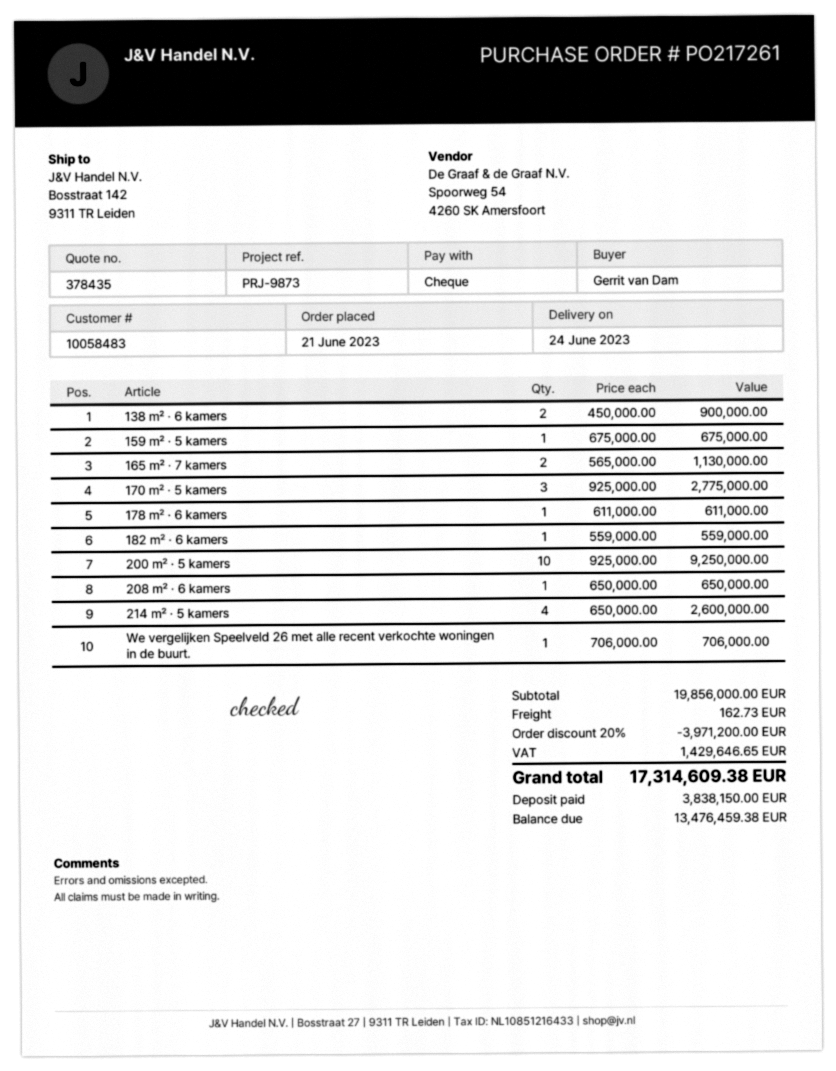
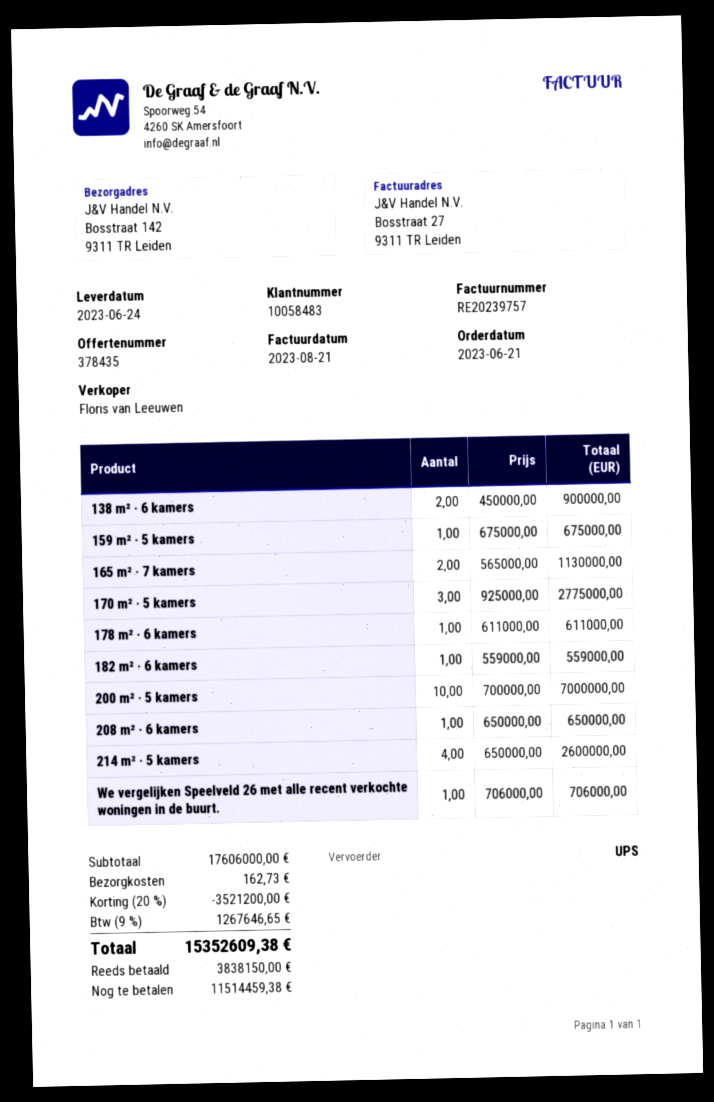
200 m² · 5 kamers: 10 x 925000.00 = 9250000.00 -> 10 x 700000.00 = 7000000.00
subtotal: 19856000.00 -> 17606000.00
discount: 20% = 3971200.00 -> 20% = 3521200.00
tax: 1429646.65 -> 1267646.65
total: 17314609.38 -> 15352609.38
balance: 13476459.38 -> 11514459.38

